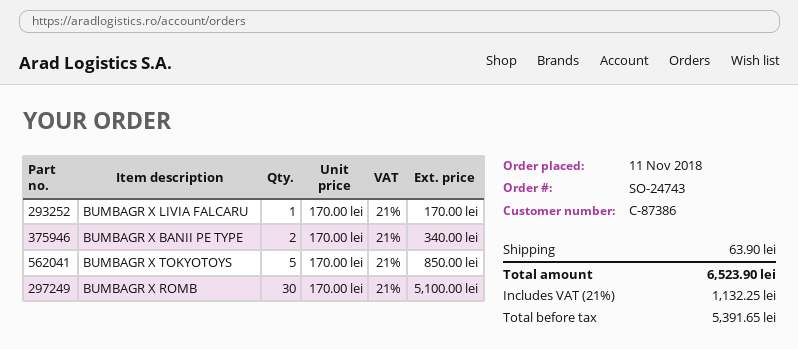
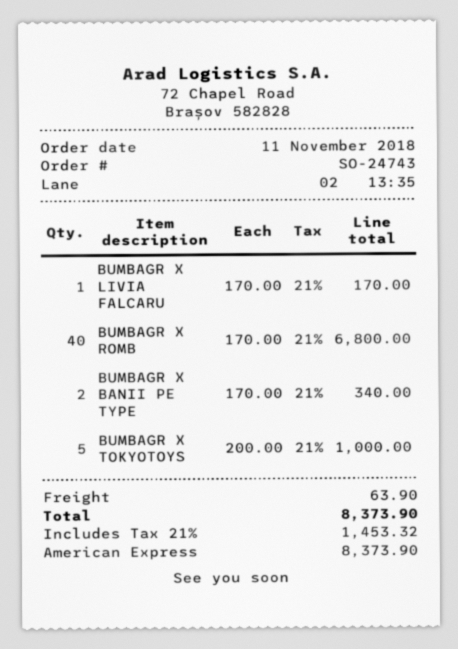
BUMBAGR X TOKYOTOYS: 5 x 170.00 = 850.00 -> 5 x 200.00 = 1000.00
BUMBAGR X ROMB: 30 x 170.00 = 5100.00 -> 40 x 170.00 = 6800.00
tax: 21% = 1132.25 -> 21% = 1453.32
total: 6523.90 -> 8373.90

